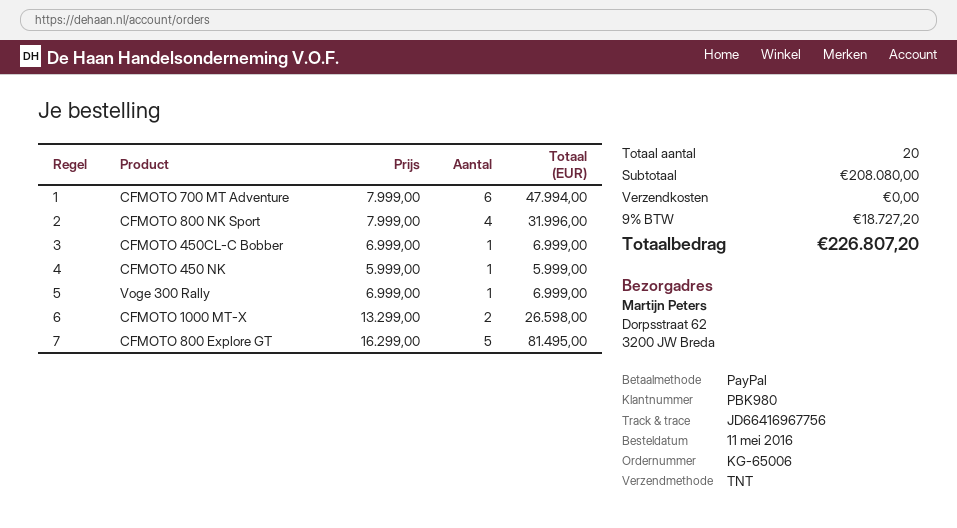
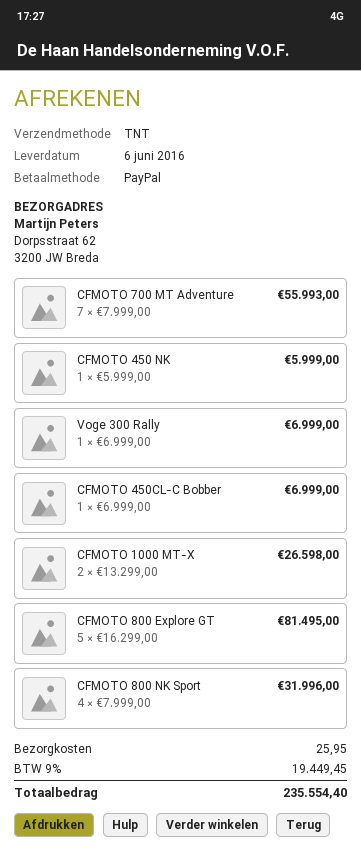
CFMOTO 700 MT Adventure: 6 x 7999.00 = 47994.00 -> 7 x 7999.00 = 55993.00
shipping: 0.00 -> 25.95
tax: 9% = 18727.20 -> 9% = 19449.45
total: 226807.20 -> 235554.40

